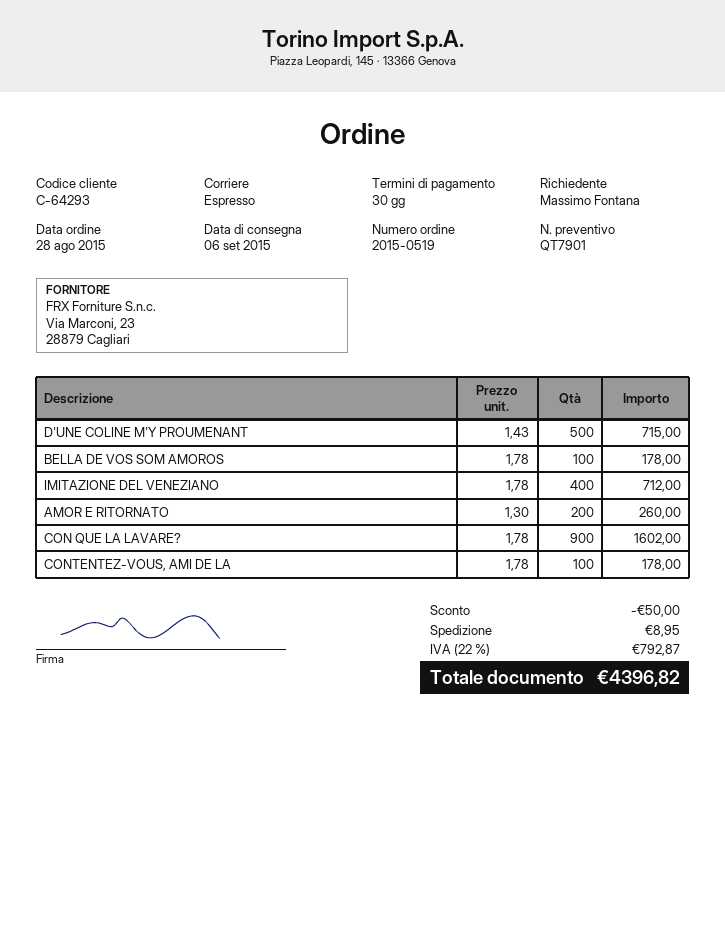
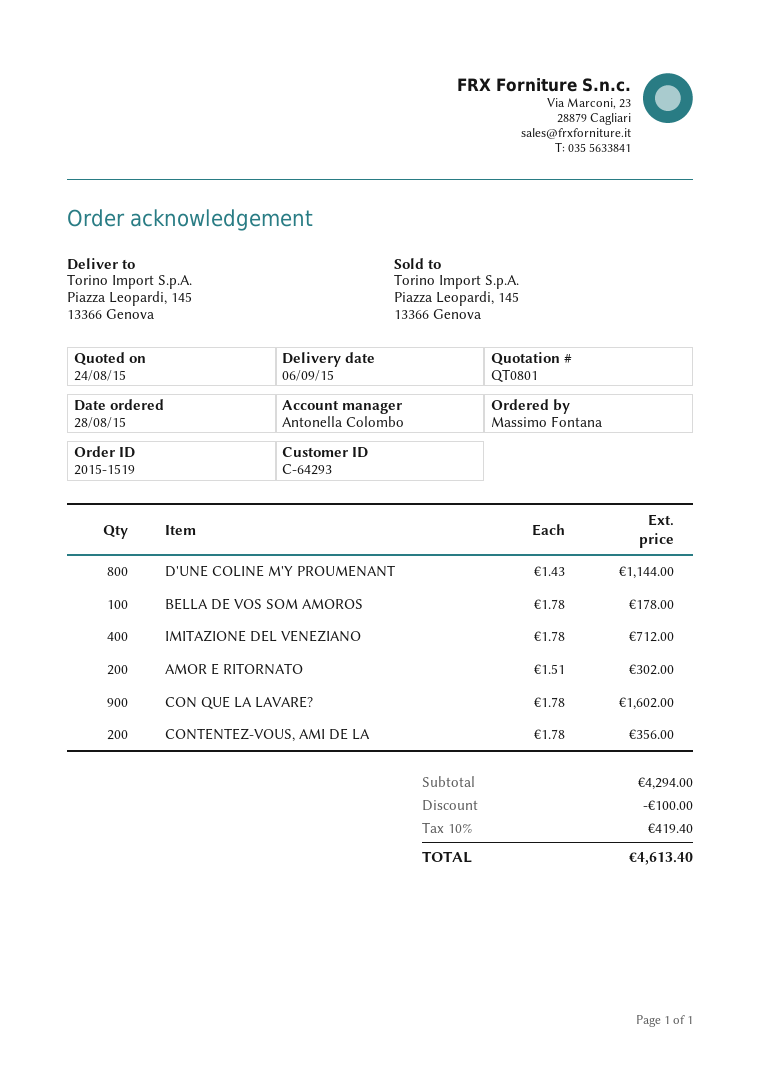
quote number: QT7901 -> QT0801
order number: 2015-0519 -> 2015-1519
D'UNE COLINE M'Y PROUMENANT: 500 x 1.43 = 715.00 -> 800 x 1.43 = 1144.00
AMOR E RITORNATO: 200 x 1.30 = 260.00 -> 200 x 1.51 = 302.00
CONTENTEZ-VOUS, AMI DE LA: 100 x 1.78 = 178.00 -> 200 x 1.78 = 356.00
discount: 50.00 -> 100.00
shipping: 8.95 -> none
tax: 22% = 792.87 -> 10% = 419.40
total: 4396.82 -> 4613.40

